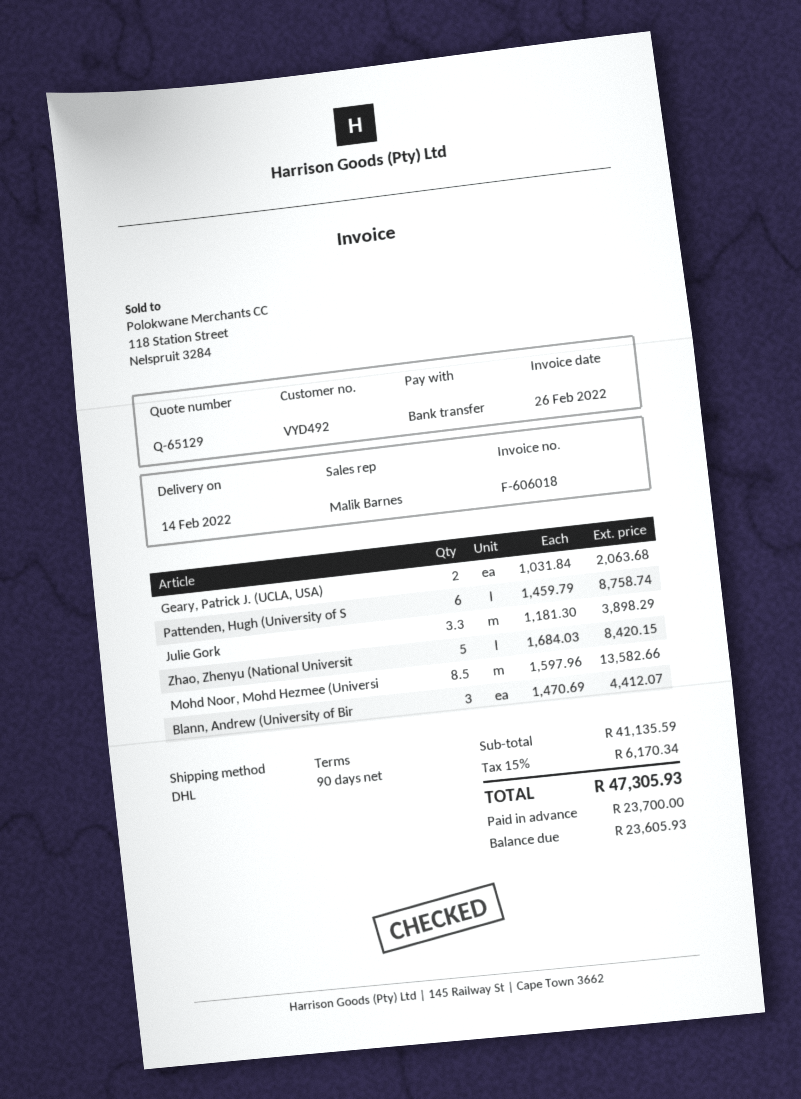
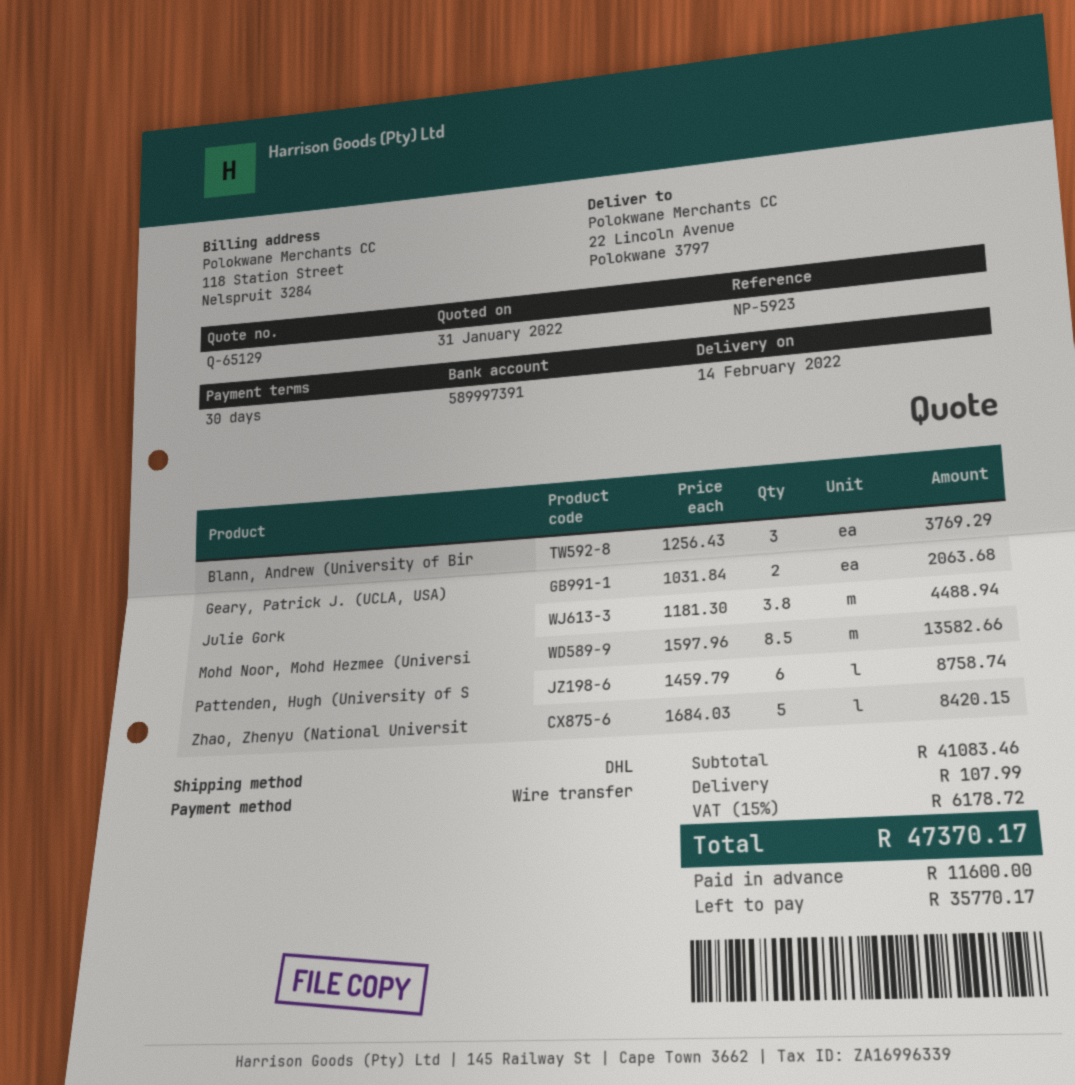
payment terms: 90 days -> 30 days
Julie Gork: 3.3 x 1181.30 = 3898.29 -> 3.8 x 1181.30 = 4488.94
Blann, Andrew (University of Bir: 3 x 1470.69 = 4412.07 -> 3 x 1256.43 = 3769.29
subtotal: 41135.59 -> 41083.46
shipping: none -> 107.99
tax: 15% = 6170.34 -> 15% = 6178.72
total: 47305.93 -> 47370.17
deposit: 23700.00 -> 11600.00
balance: 23605.93 -> 35770.17

